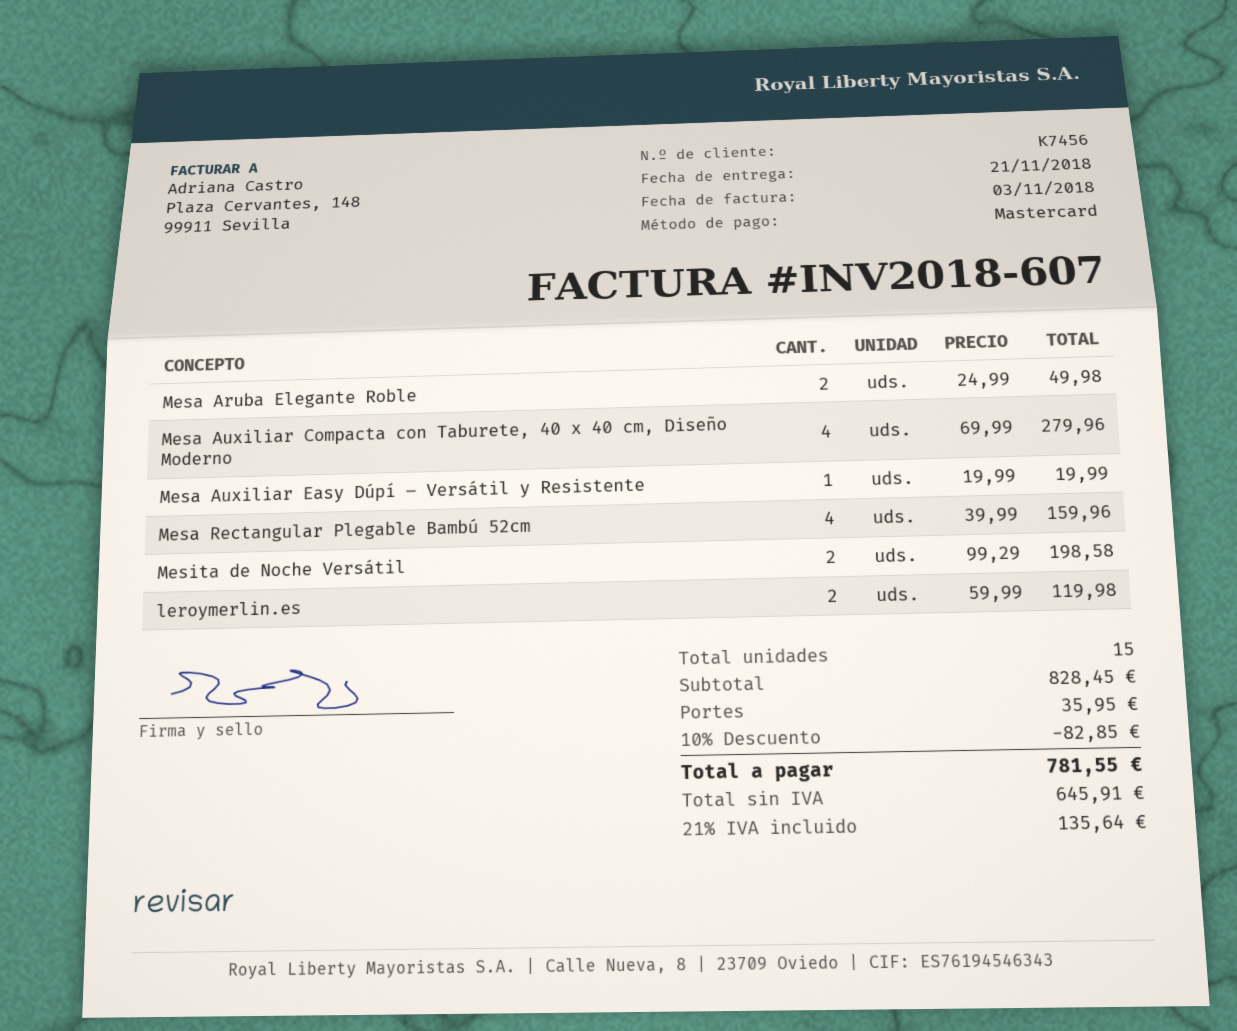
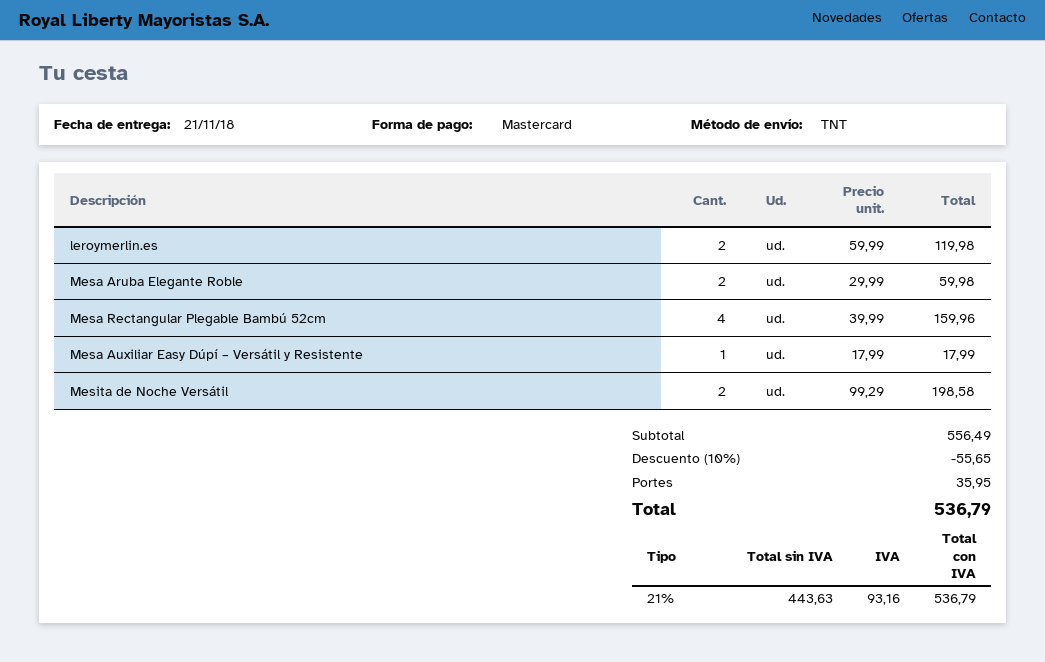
Mesa Aruba Elegante Roble: 2 x 24.99 = 49.98 -> 2 x 29.99 = 59.98
Mesa Auxiliar Compacta con Taburete, 40 x 40 cm, Diseño Moderno: 4 x 69.99 = 279.96 -> none
Mesa Auxiliar Easy Dúpí – Versátil y Resistente: 1 x 19.99 = 19.99 -> 1 x 17.99 = 17.99
subtotal: 828.45 -> 556.49
discount: 10% = 82.85 -> 10% = 55.65
net: 645.91 -> 443.63
tax: 21% = 135.64 -> 21% = 93.16
total: 781.55 -> 536.79

